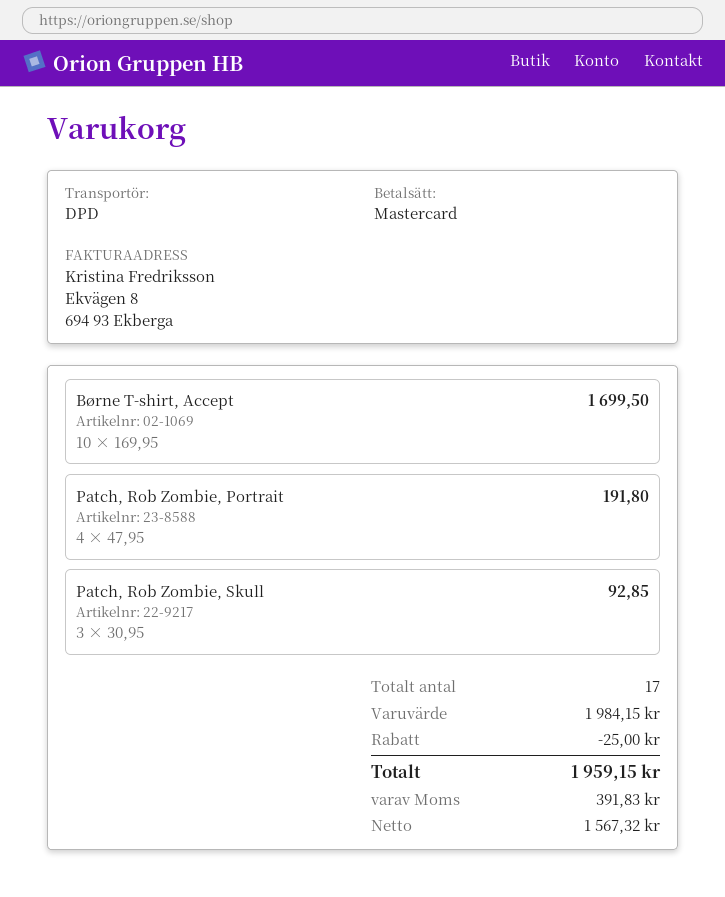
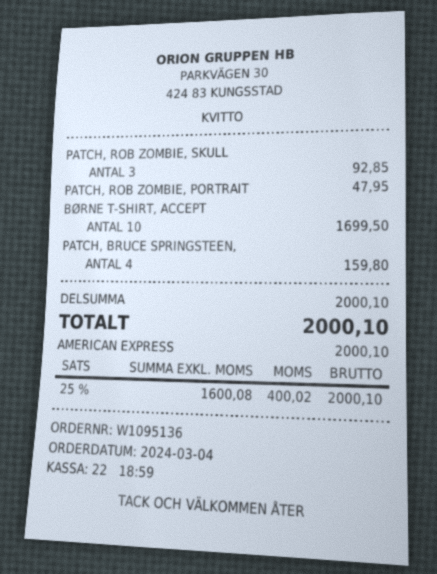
payment method: Mastercard -> American Express
Patch, Rob Zombie, Portrait: 4 for 191.80 -> 1 for 47.95
PATCH, BRUCE SPRINGSTEEN,: none -> 4 for 159.80
subtotal: 1984.15 -> 2000.10
discount: 25.00 -> none
net: 1567.32 -> 1600.08
tax: 391.83 -> 400.02
total: 1959.15 -> 2000.10

